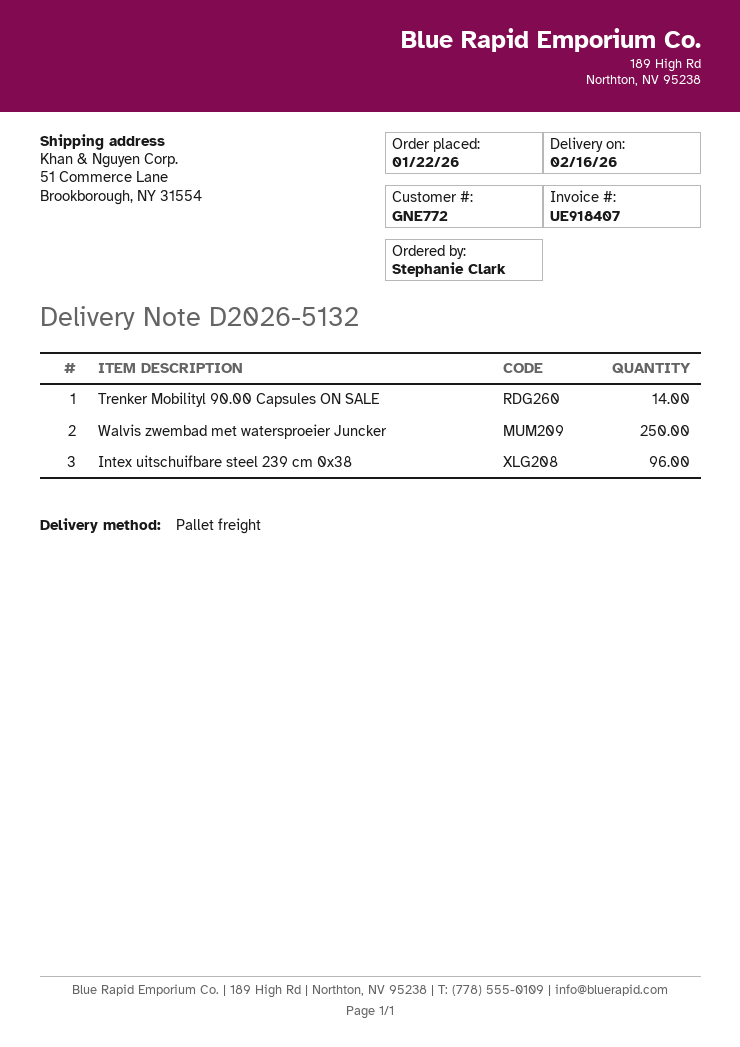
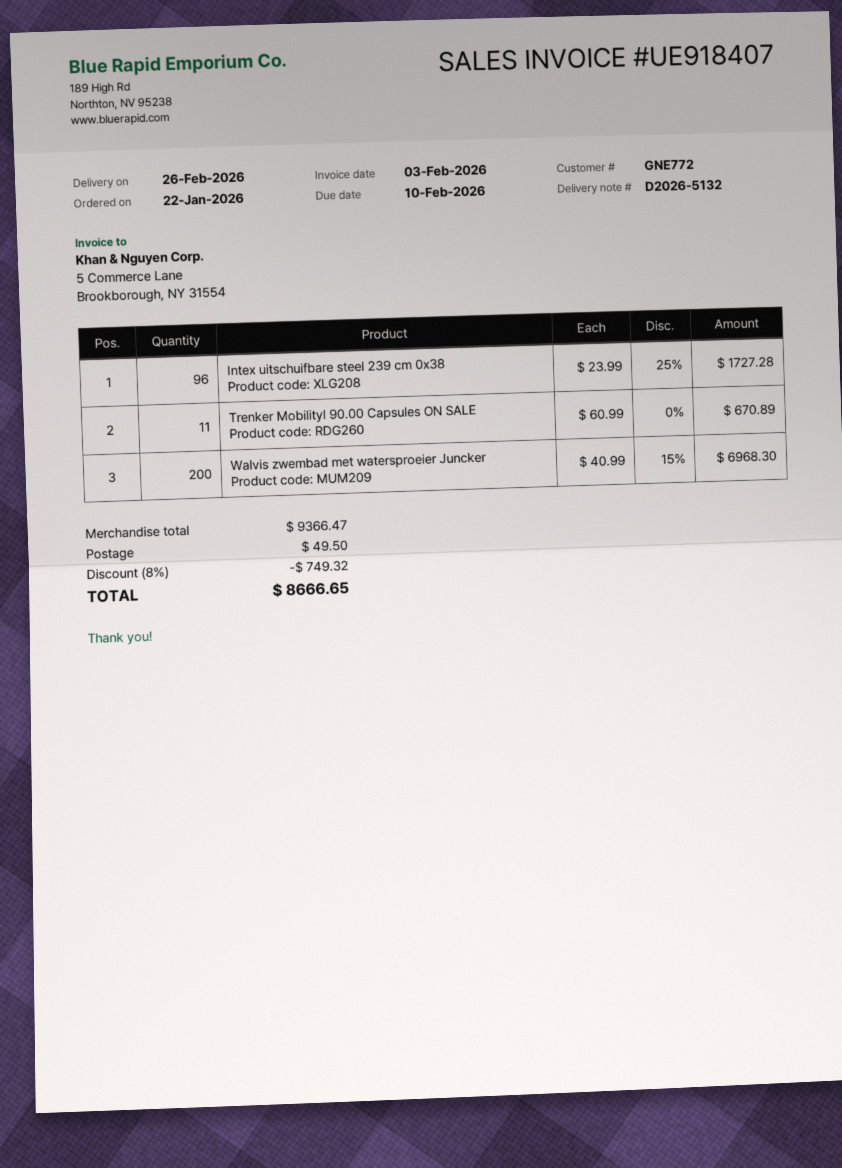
delivery date: 2026-02-16 -> 2026-02-26
Trenker Mobilityl 90.00 Capsules ON SALE: 14 -> 11
Walvis zwembad met watersproeier Juncker: 250 -> 200

